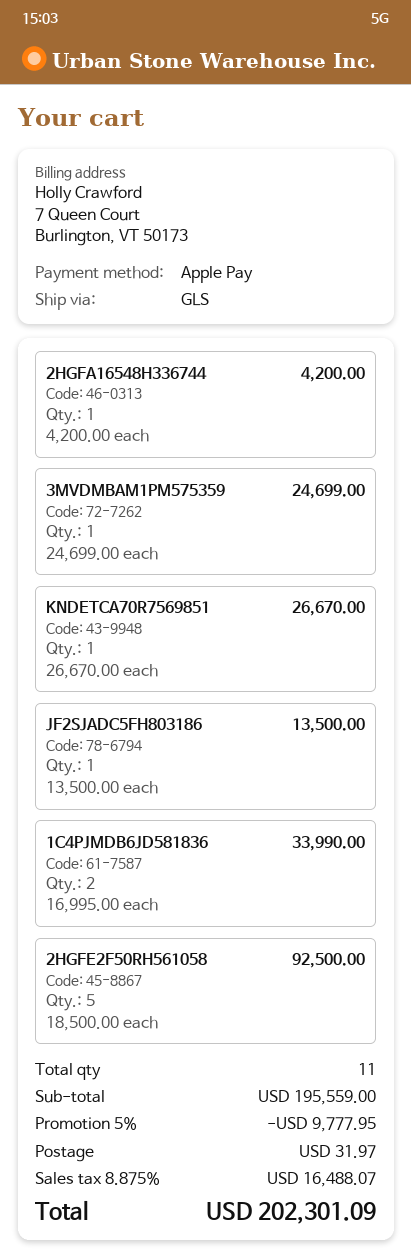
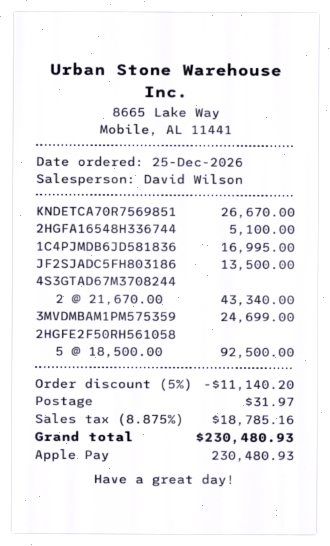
2HGFA16548H336744: 1 x 4200.00 = 4200.00 -> 1 x 5100.00 = 5100.00
1C4PJMDB6JD581836: 2 x 16995.00 = 33990.00 -> 1 x 16995.00 = 16995.00
4S3GTAD67M3708244: none -> 2 x 21670.00 = 43340.00
discount: 5% = 9777.95 -> 5% = 11140.20
tax: 8.875% = 16488.07 -> 8.875% = 18785.16
total: 202301.09 -> 230480.93

